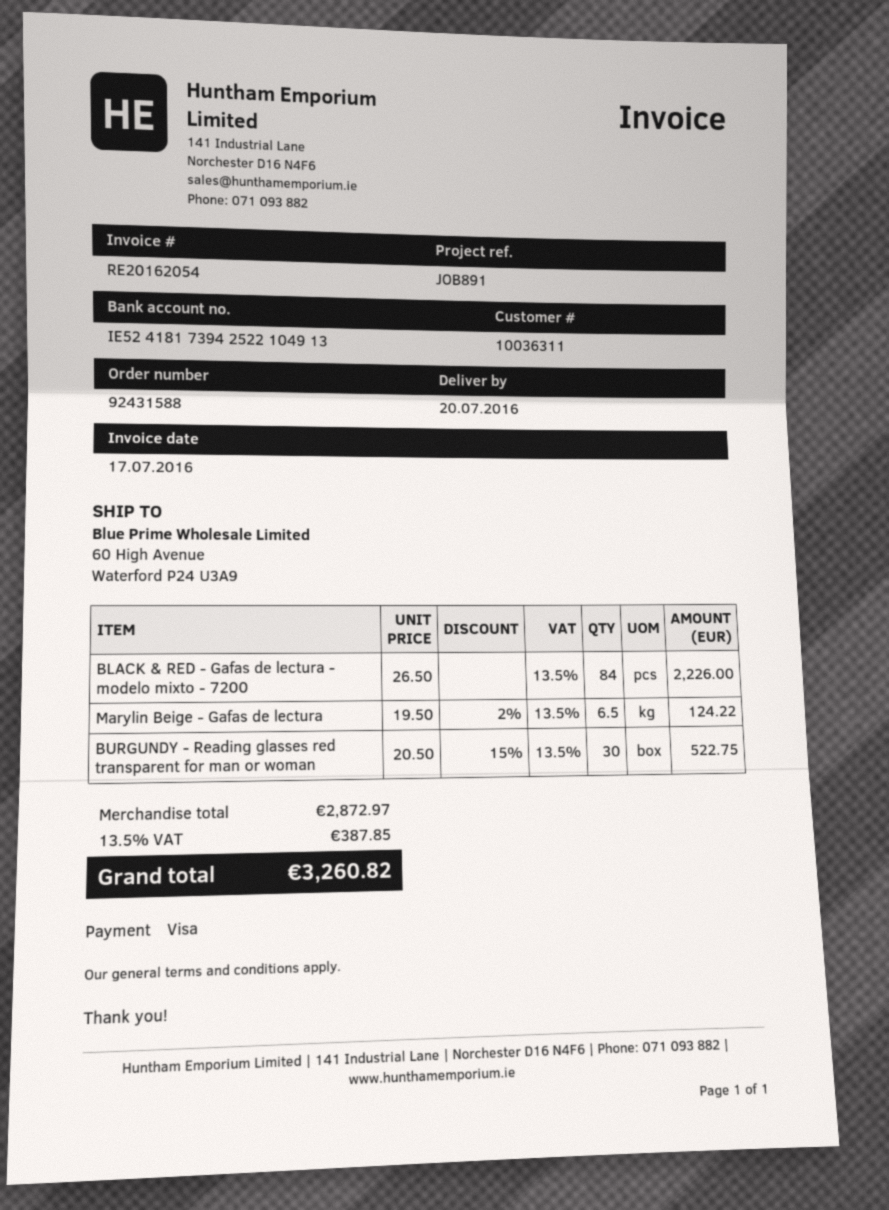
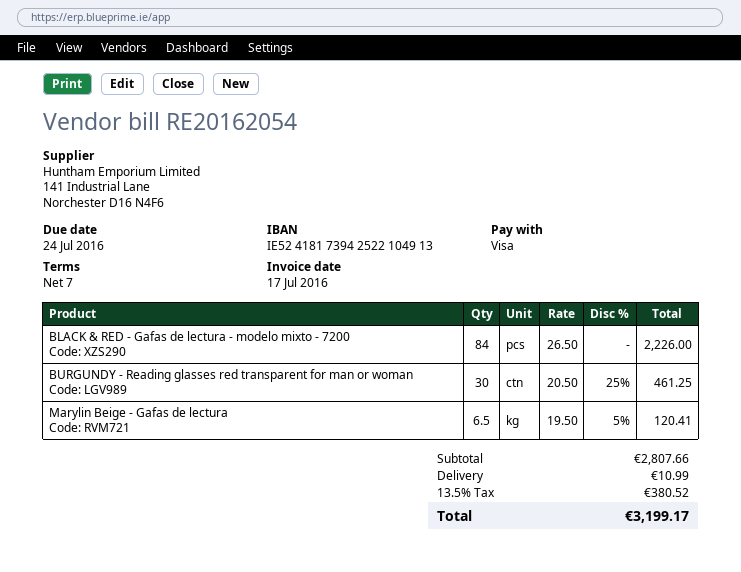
Marylin Beige - Gafas de lectura: 6.5 x 19.50 - 2% = 124.22 -> 6.5 x 19.50 - 5% = 120.41
BURGUNDY - Reading glasses red transparent for man or woman: 30 x 20.50 - 15% = 522.75 -> 30 x 20.50 - 25% = 461.25
subtotal: 2872.97 -> 2807.66
shipping: none -> 10.99
tax: 13.5% = 387.85 -> 13.5% = 380.52
total: 3260.82 -> 3199.17

